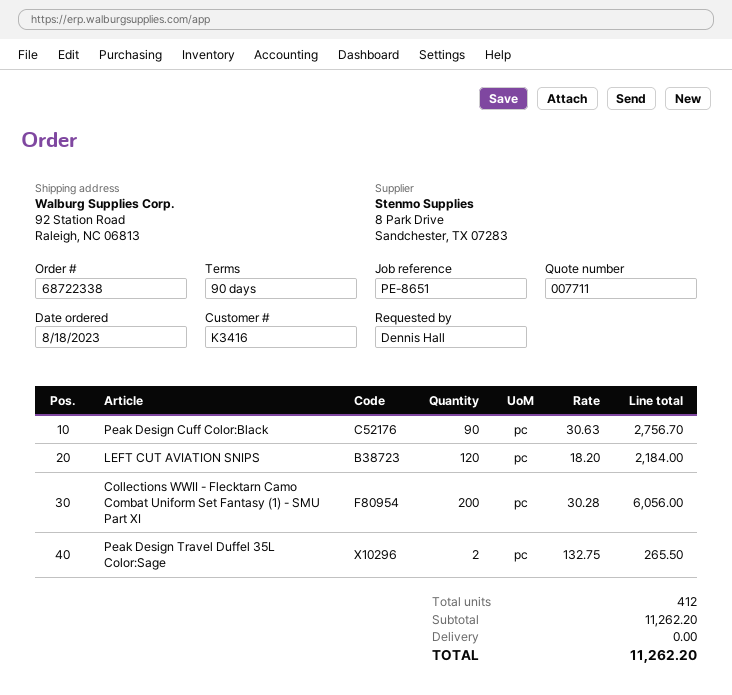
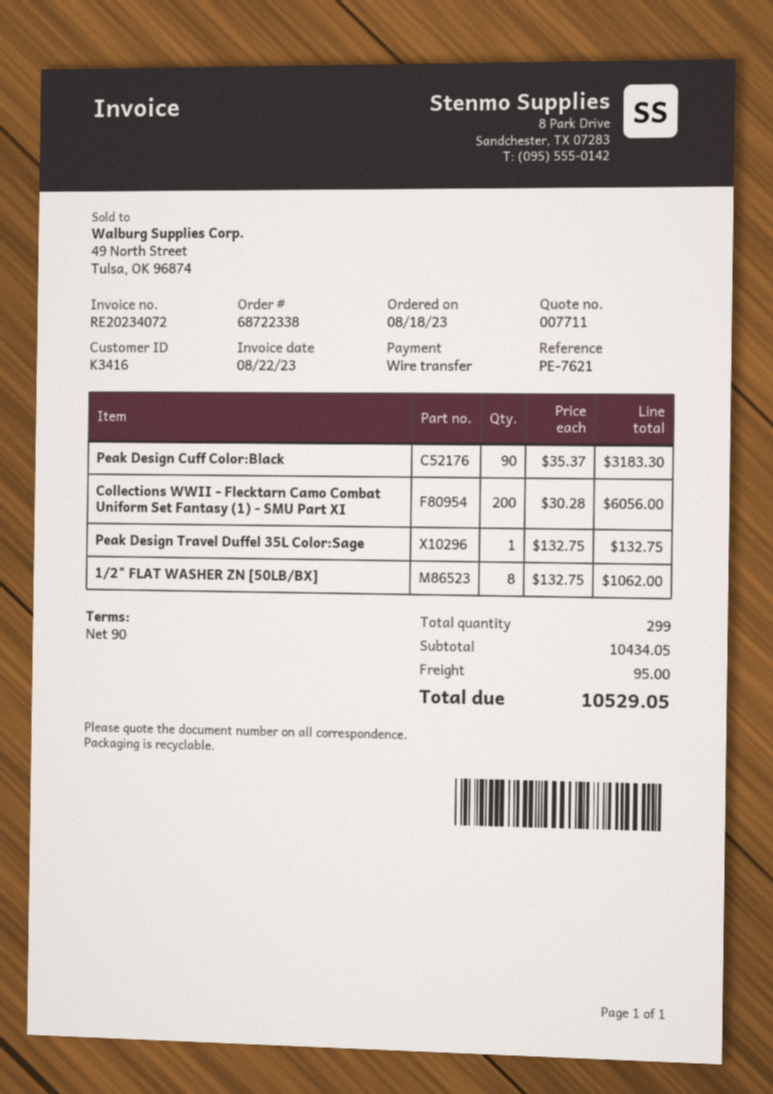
reference: PE-8651 -> PE-7621
Peak Design Cuff Color:Black: 90 x 30.63 = 2756.70 -> 90 x 35.37 = 3183.30
LEFT CUT AVIATION SNIPS: 120 x 18.20 = 2184.00 -> none
Peak Design Travel Duffel 35L Color:Sage: 2 x 132.75 = 265.50 -> 1 x 132.75 = 132.75
1/2" FLAT WASHER ZN [50LB/BX]: none -> 8 x 132.75 = 1062.00
total quantity: 412 -> 299
subtotal: 11262.20 -> 10434.05
shipping: 0.00 -> 95.00
total: 11262.20 -> 10529.05

